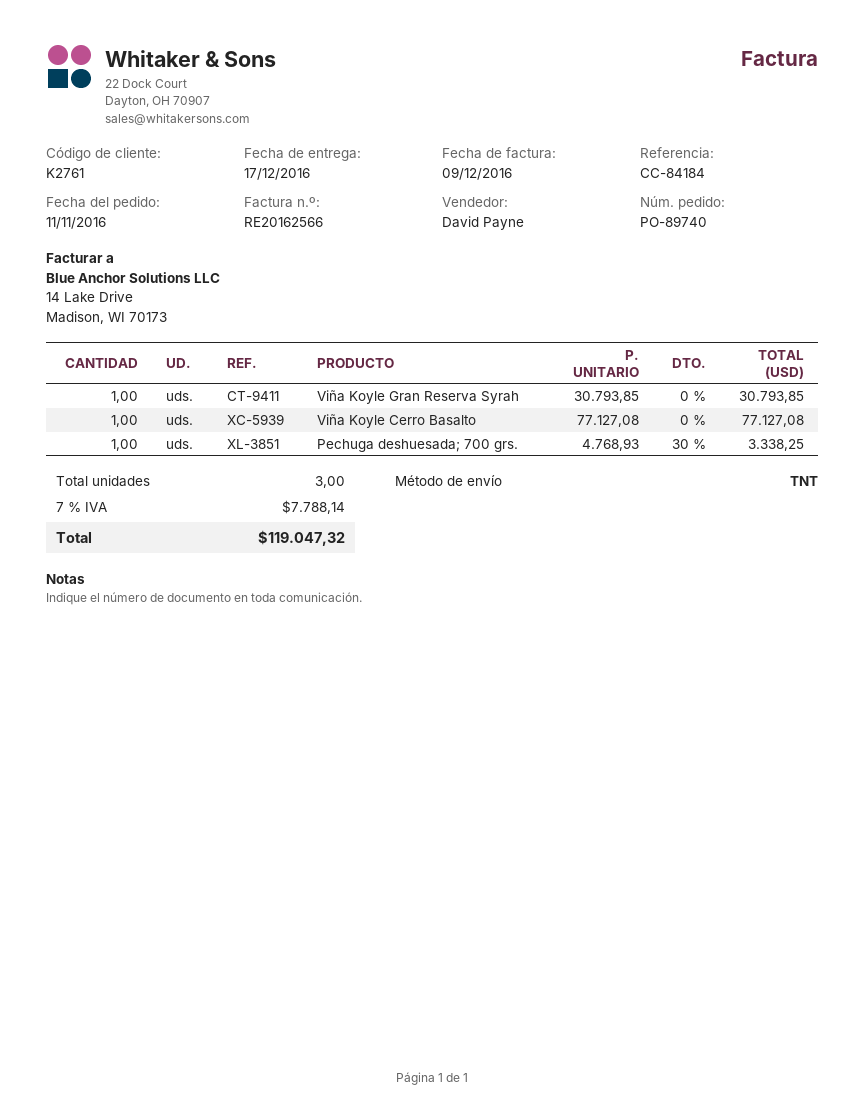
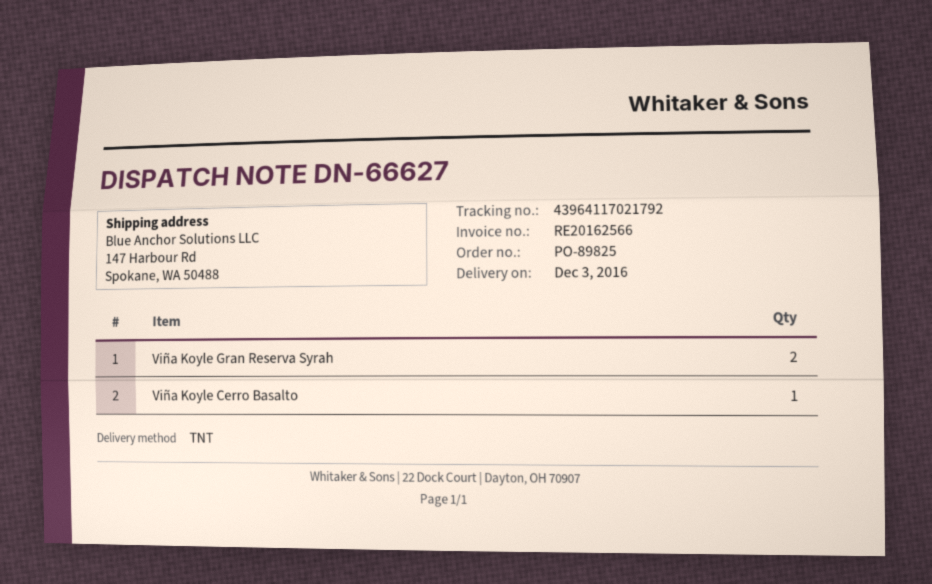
order number: PO-89740 -> PO-89825
delivery date: 2016-12-17 -> 2016-12-03
Viña Koyle Gran Reserva Syrah: 1 -> 2
Pechuga deshuesada; 700 grs.: 1 -> none

